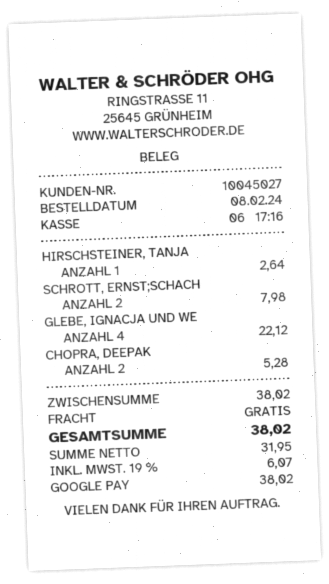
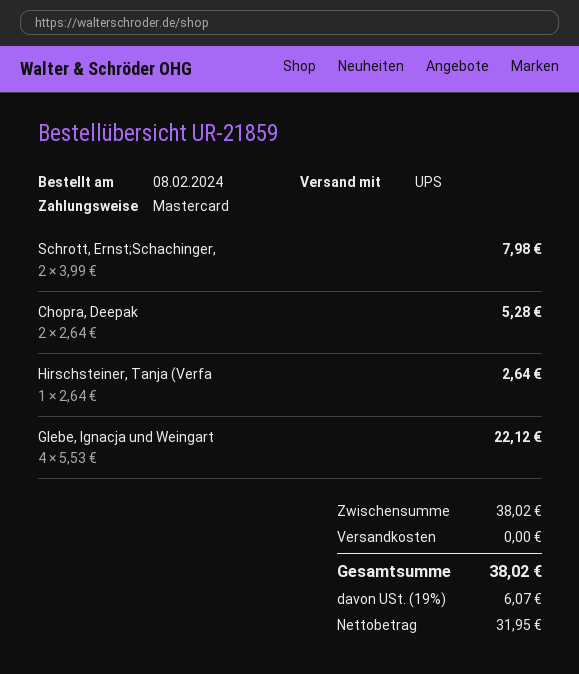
payment method: Google Pay -> Mastercard

